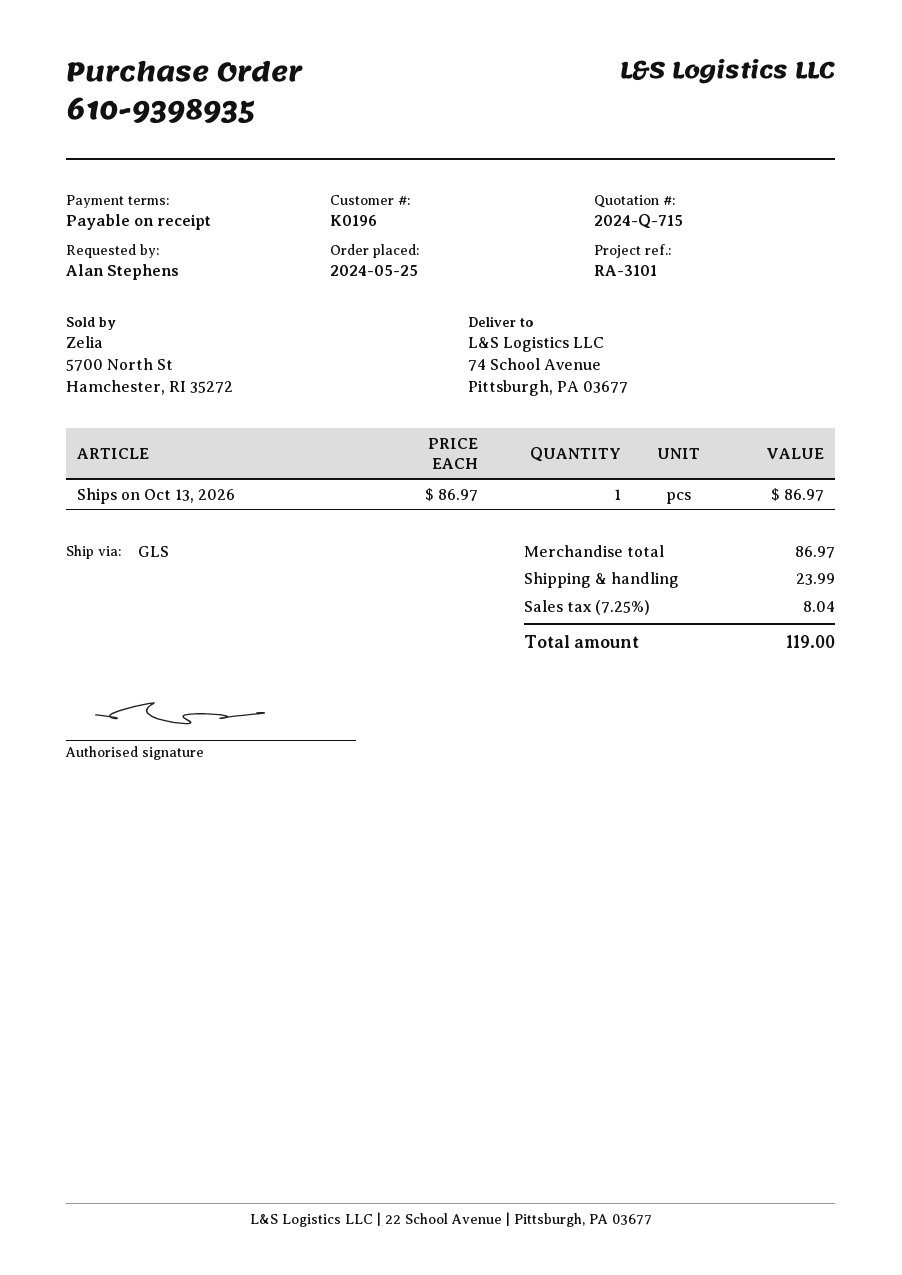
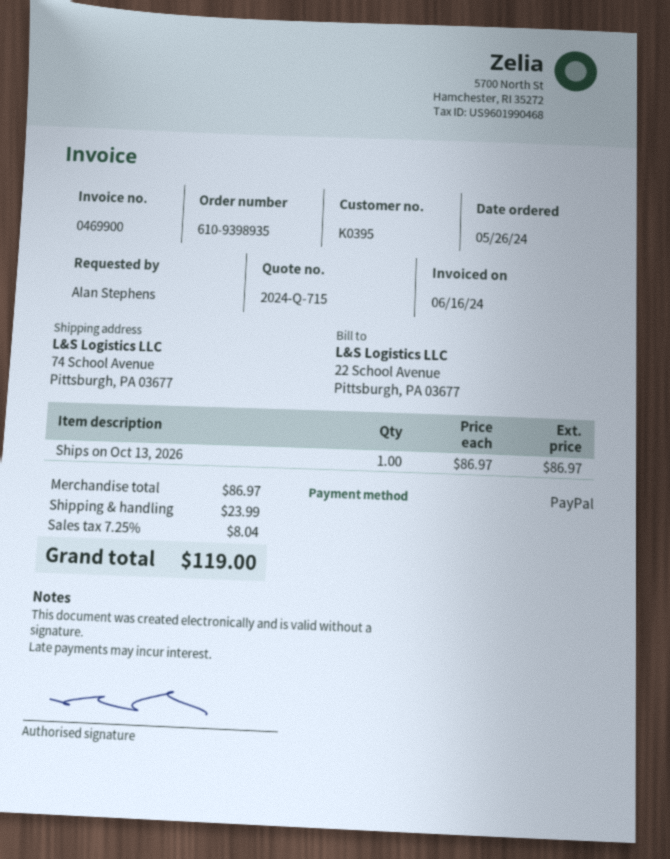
order date: 2024-05-25 -> 2024-05-26
customer number: K0196 -> K0395

